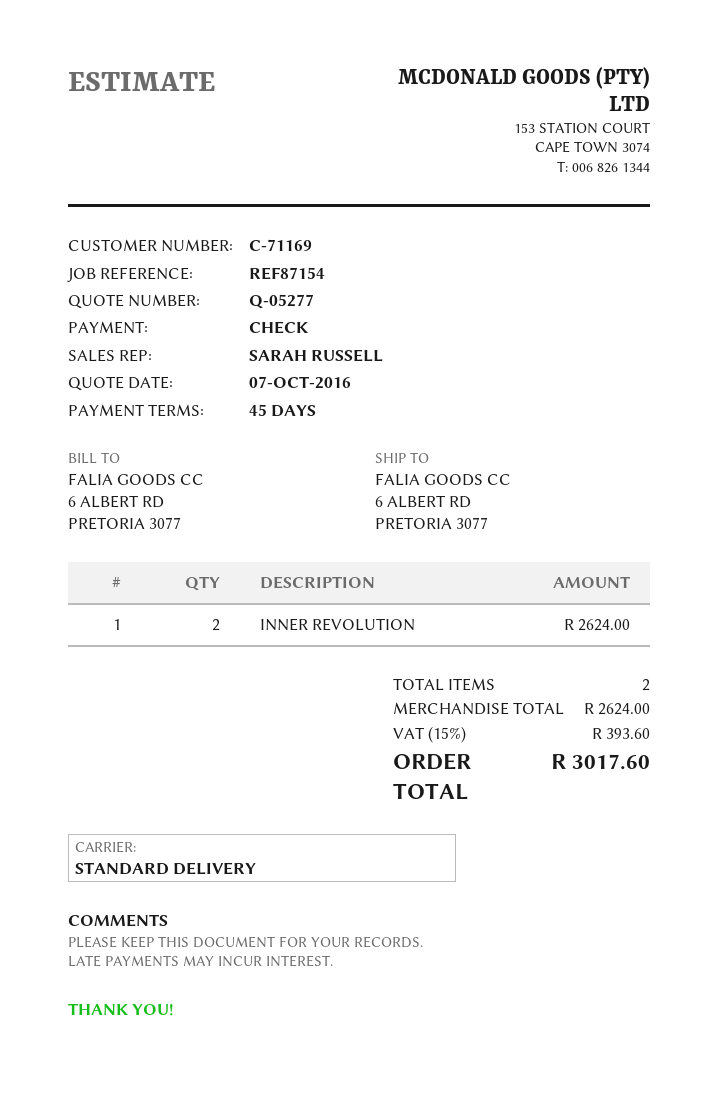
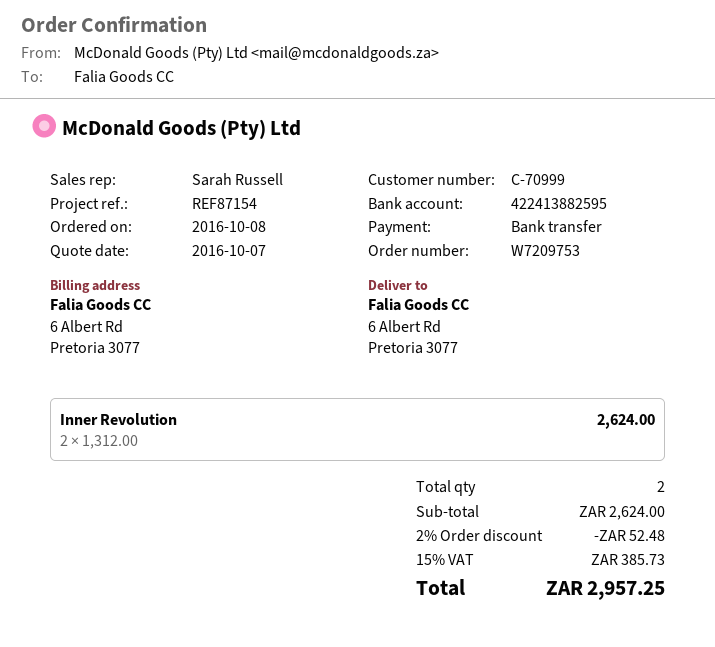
customer number: C-71169 -> C-70999
payment method: cheque -> bank transfer
discount: none -> 2% = 52.48
tax: 15% = 393.60 -> 15% = 385.73
total: 3017.60 -> 2957.25

